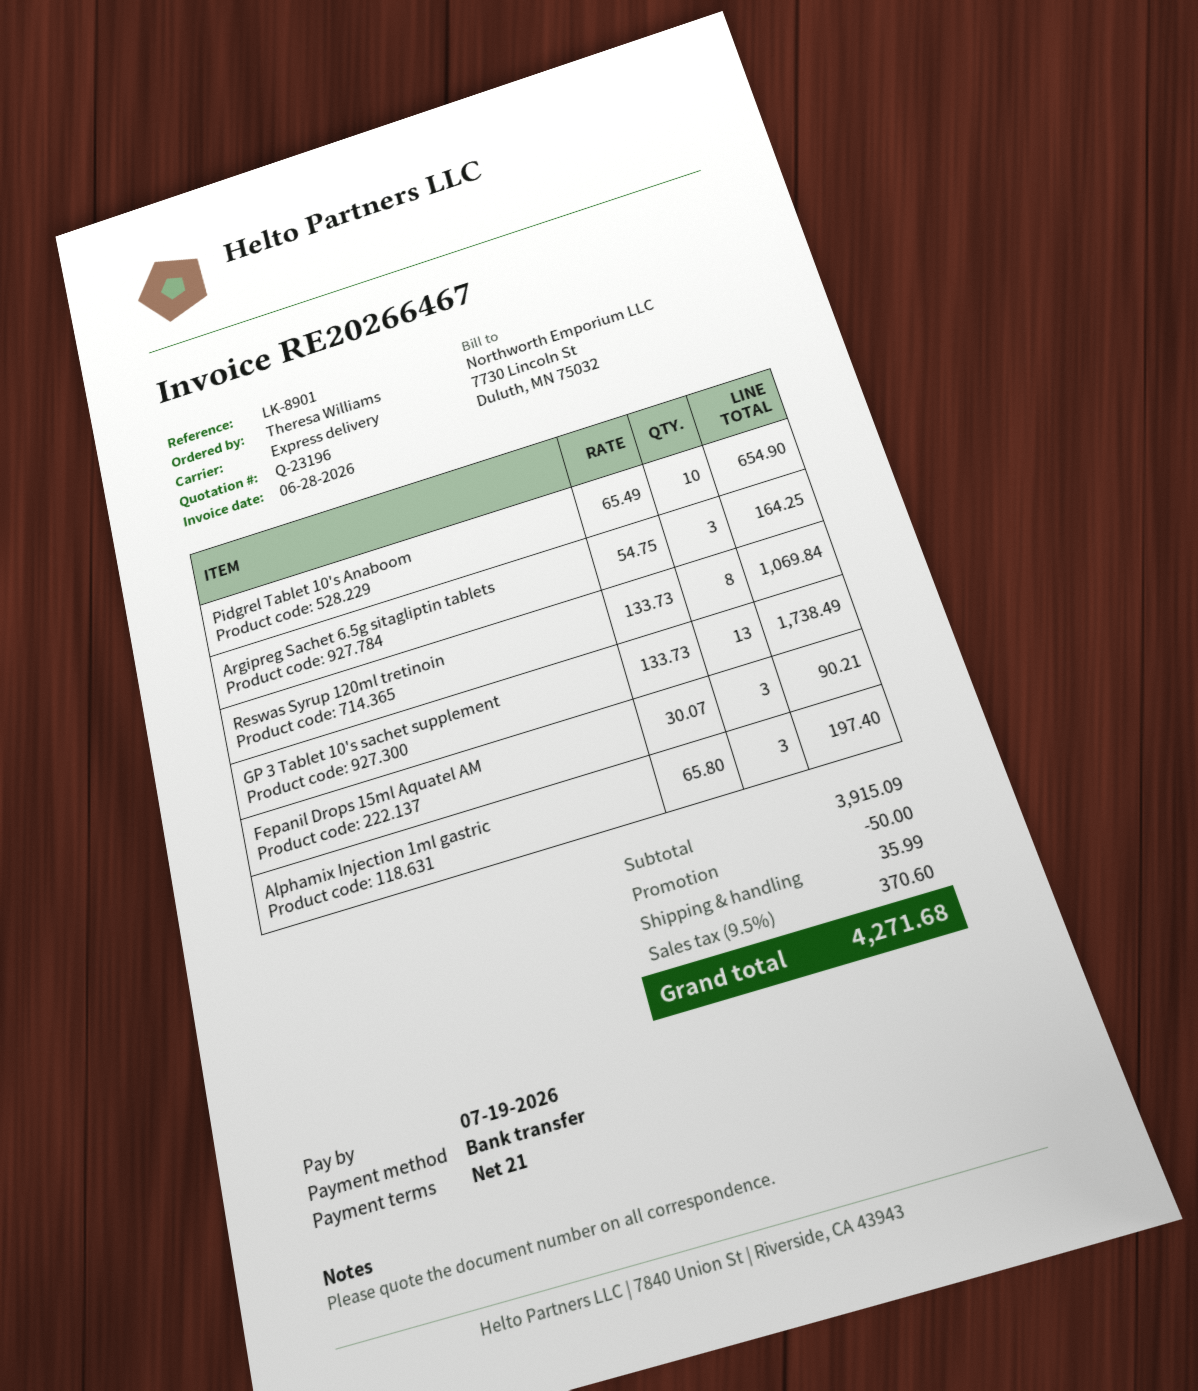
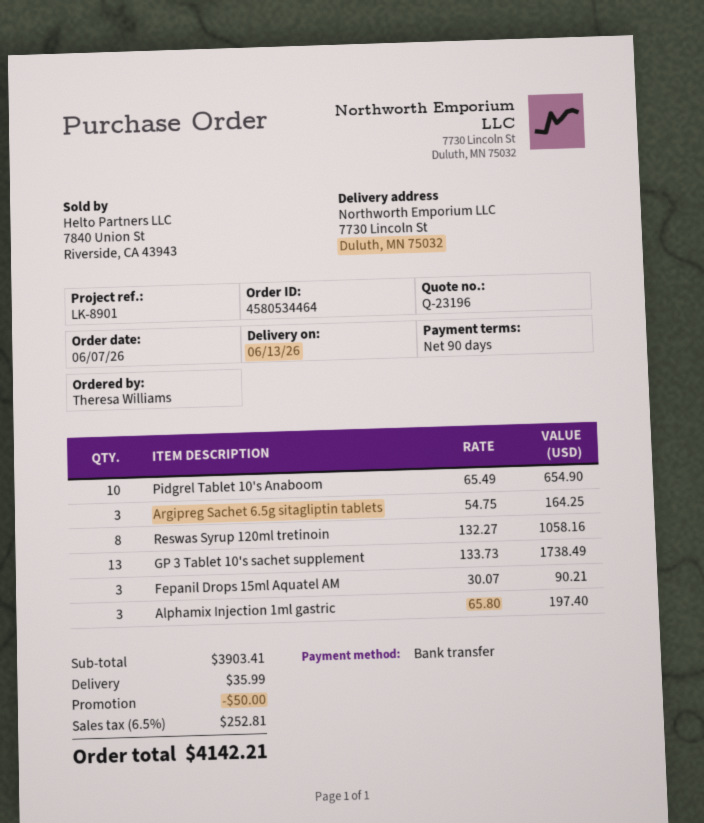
payment terms: 21 days -> 90 days
Reswas Syrup 120ml tretinoin: 8 x 133.73 = 1069.84 -> 8 x 132.27 = 1058.16
subtotal: 3915.09 -> 3903.41
tax: 9.5% = 370.60 -> 6.5% = 252.81
total: 4271.68 -> 4142.21

